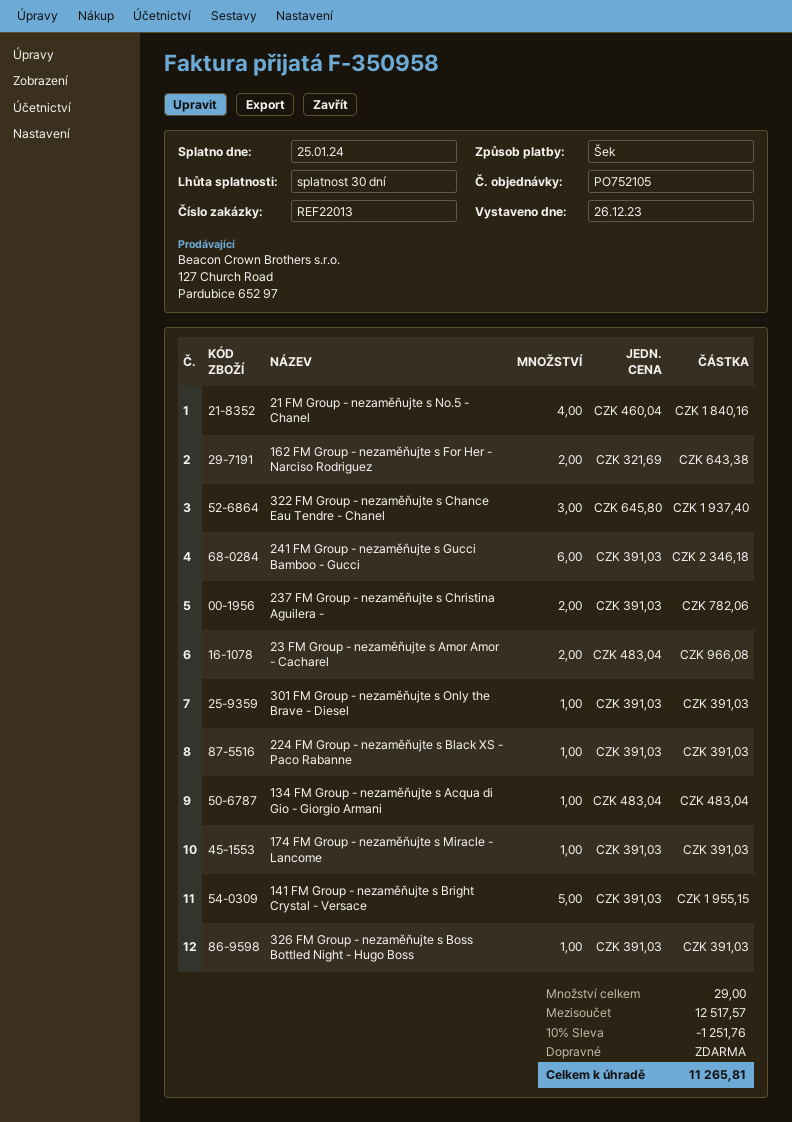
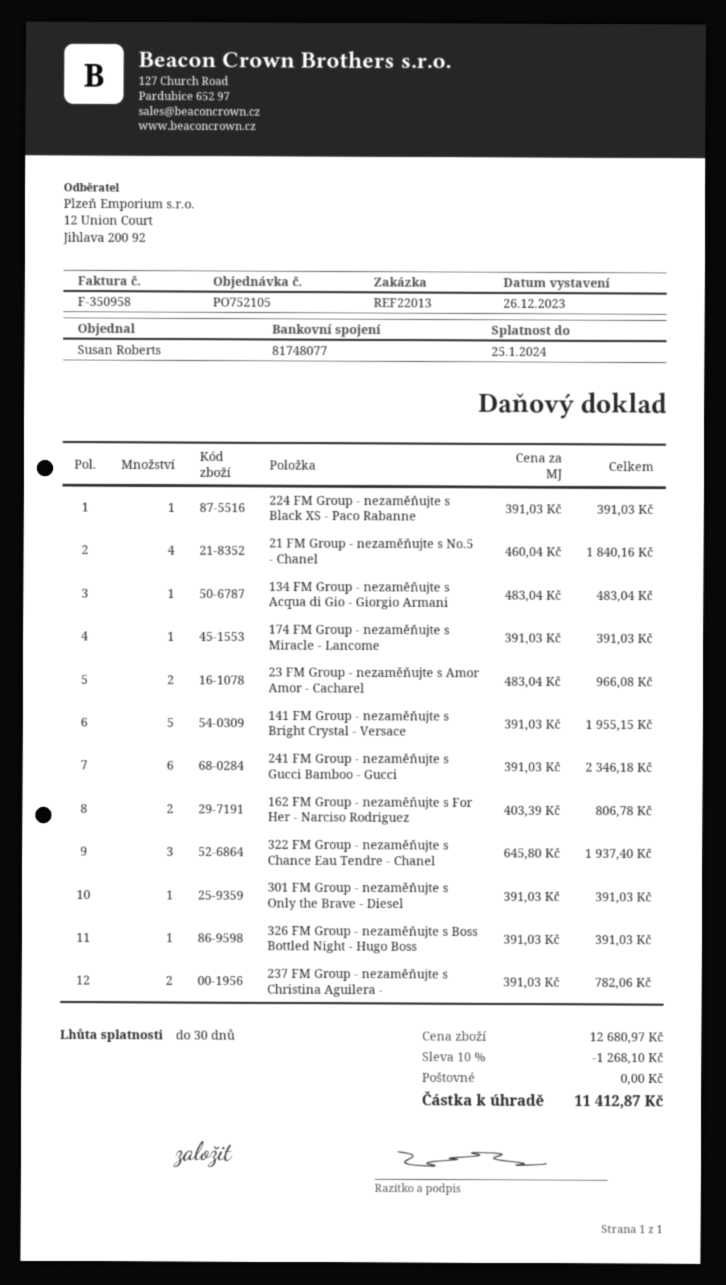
162 FM Group - nezaměňujte s For Her - Narciso Rodriguez: 2 x 321.69 = 643.38 -> 2 x 403.39 = 806.78
subtotal: 12517.57 -> 12680.97
discount: 10% = 1251.76 -> 10% = 1268.10
total: 11265.81 -> 11412.87

